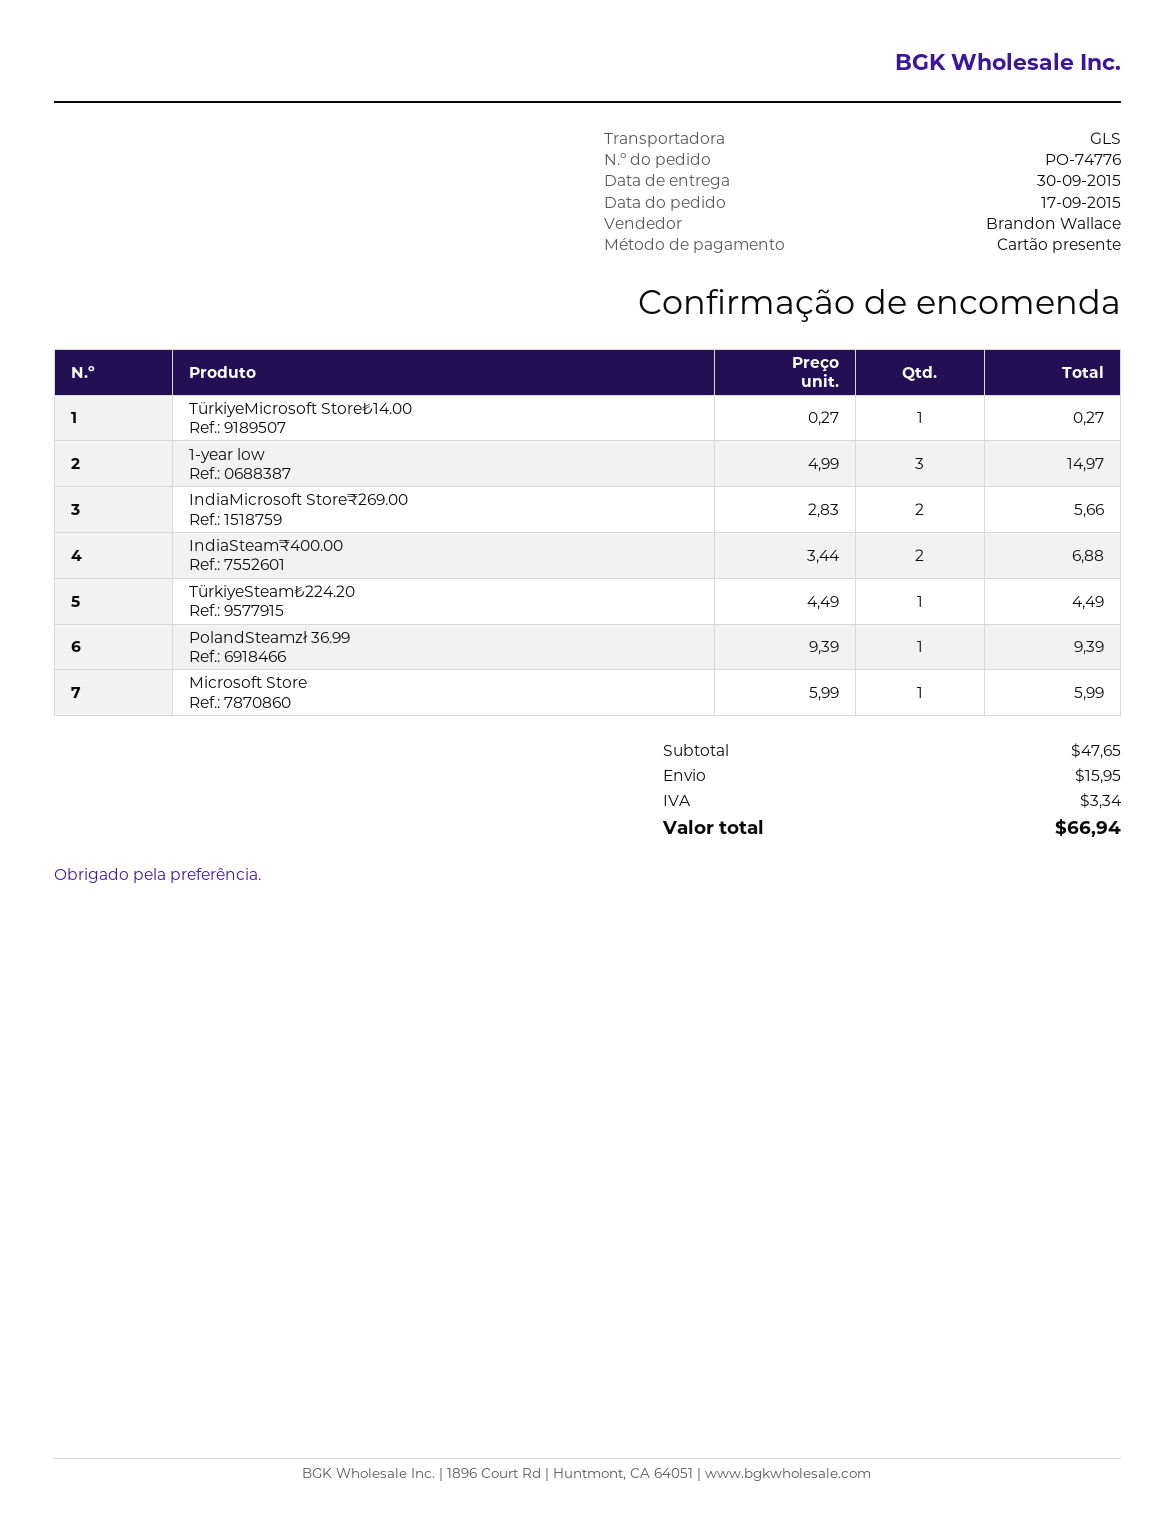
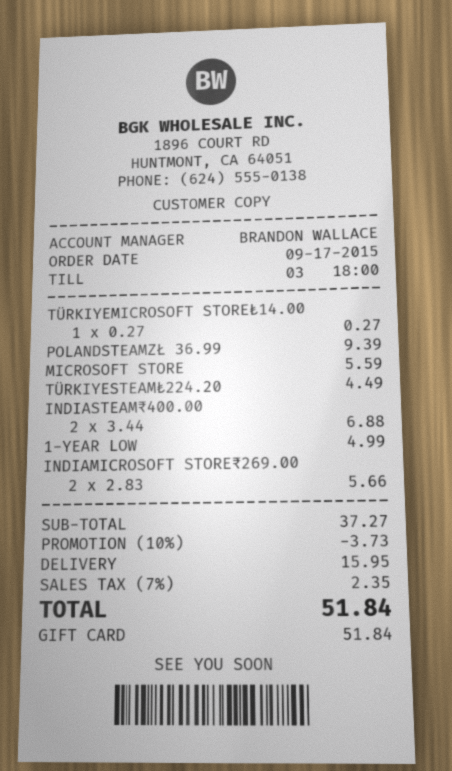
1-year low: 3 x 4.99 = 14.97 -> 1 x 4.99 = 4.99
Microsoft Store: 1 x 5.99 = 5.99 -> 1 x 5.59 = 5.59
subtotal: 47.65 -> 37.27
discount: none -> 10% = 3.73
tax: 3.34 -> 2.35
total: 66.94 -> 51.84

